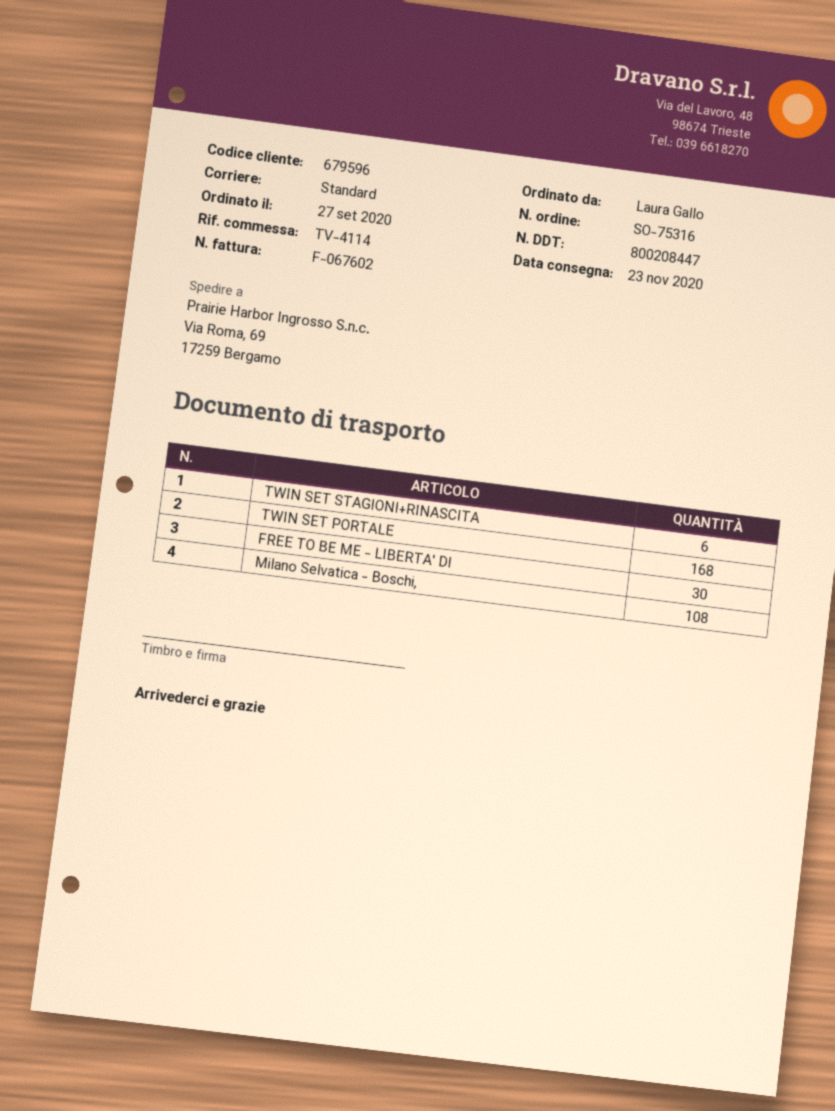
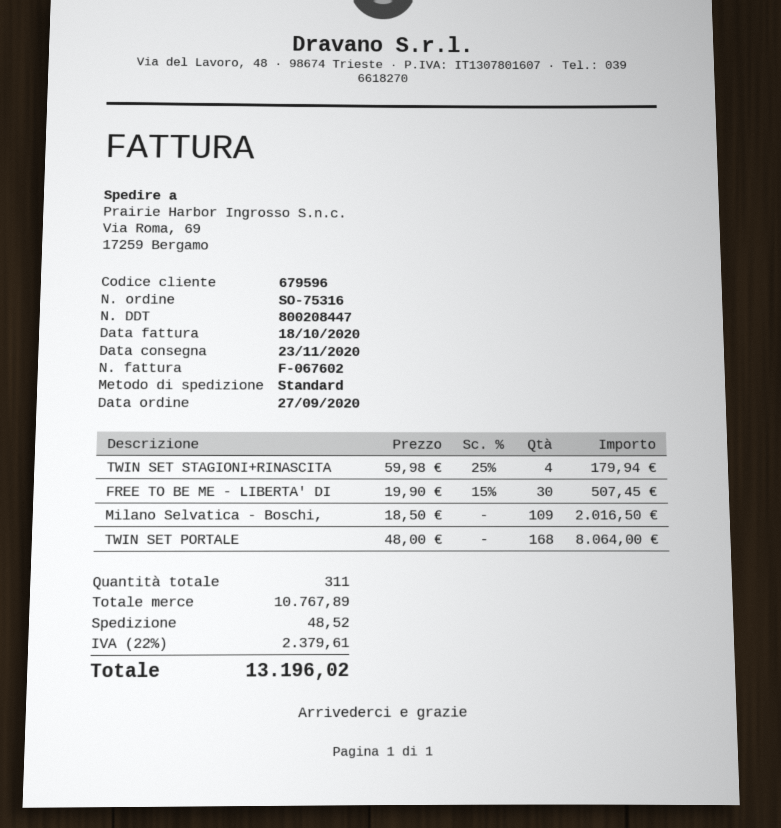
TWIN SET STAGIONI+RINASCITA: 6 -> 4
Milano Selvatica - Boschi,: 108 -> 109

